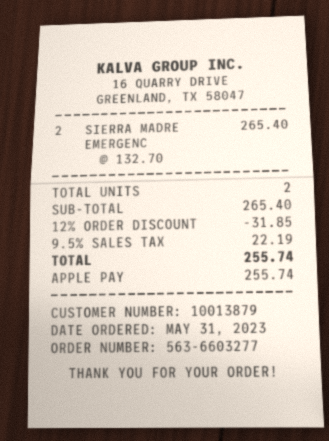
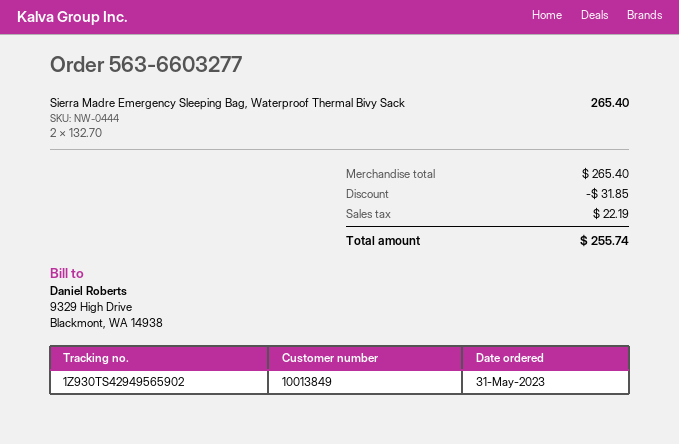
customer number: 10013879 -> 10013849

